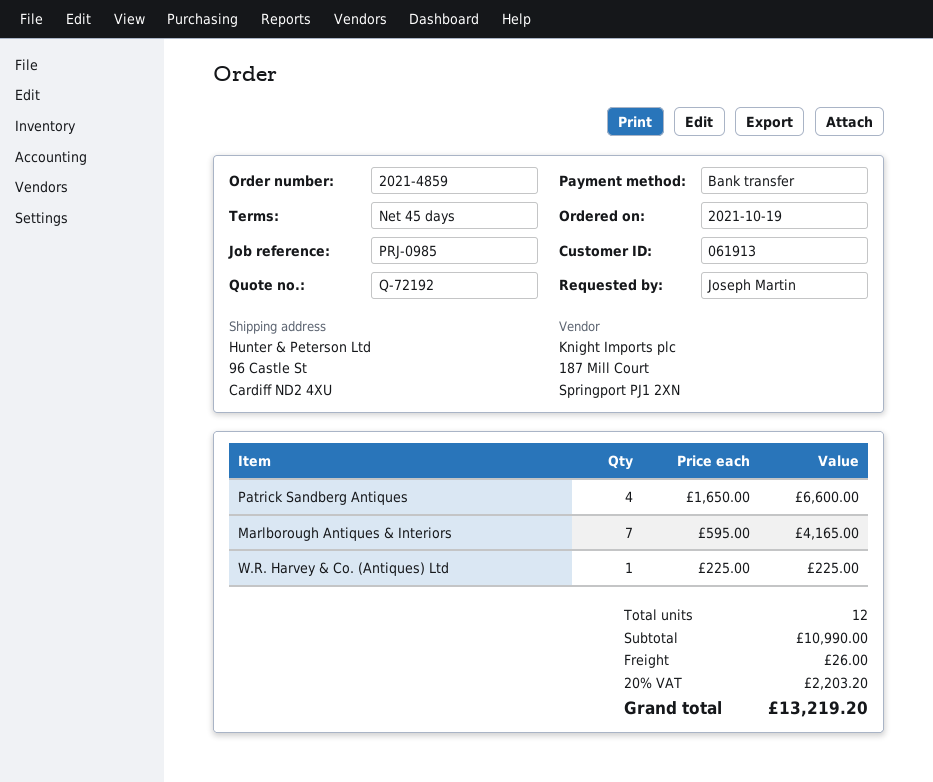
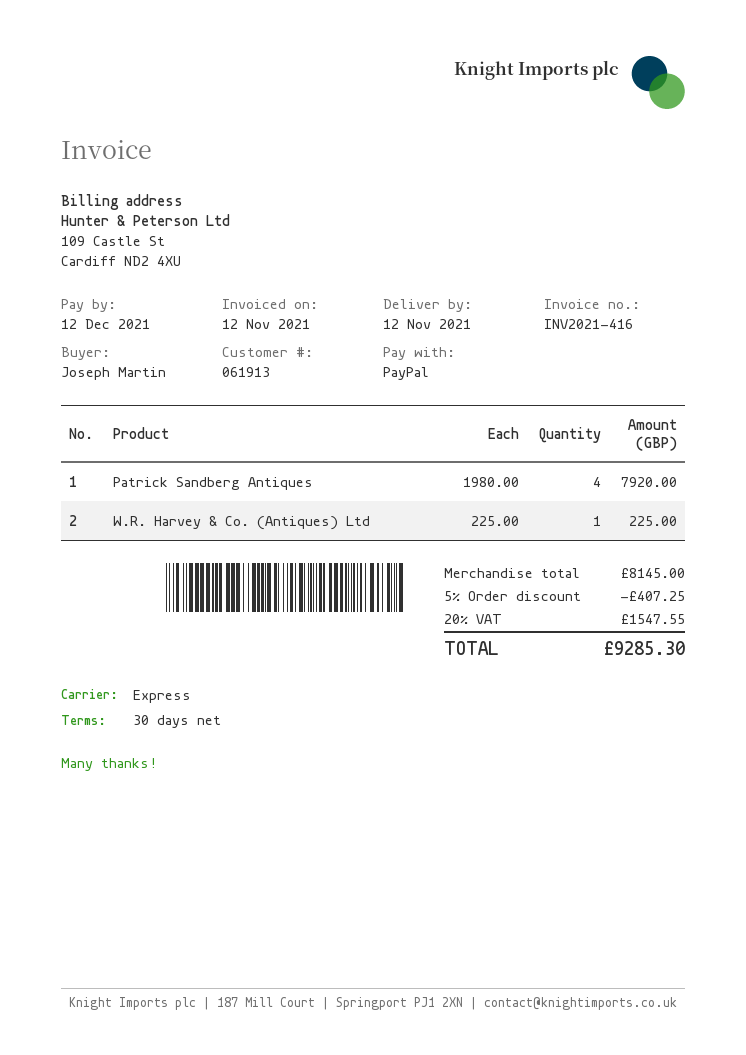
payment terms: 45 days -> 30 days
payment method: bank transfer -> PayPal
Patrick Sandberg Antiques: 4 x 1650.00 = 6600.00 -> 4 x 1980.00 = 7920.00
Marlborough Antiques & Interiors: 7 x 595.00 = 4165.00 -> none
subtotal: 10990.00 -> 8145.00
discount: none -> 5% = 407.25
shipping: 26.00 -> none
tax: 20% = 2203.20 -> 20% = 1547.55
total: 13219.20 -> 9285.30

